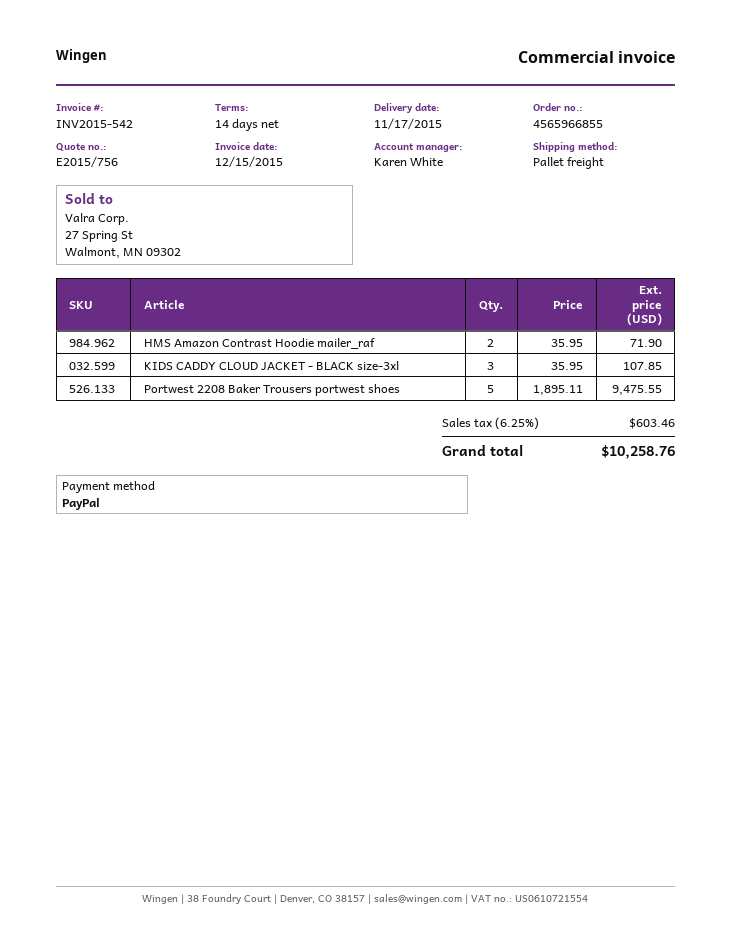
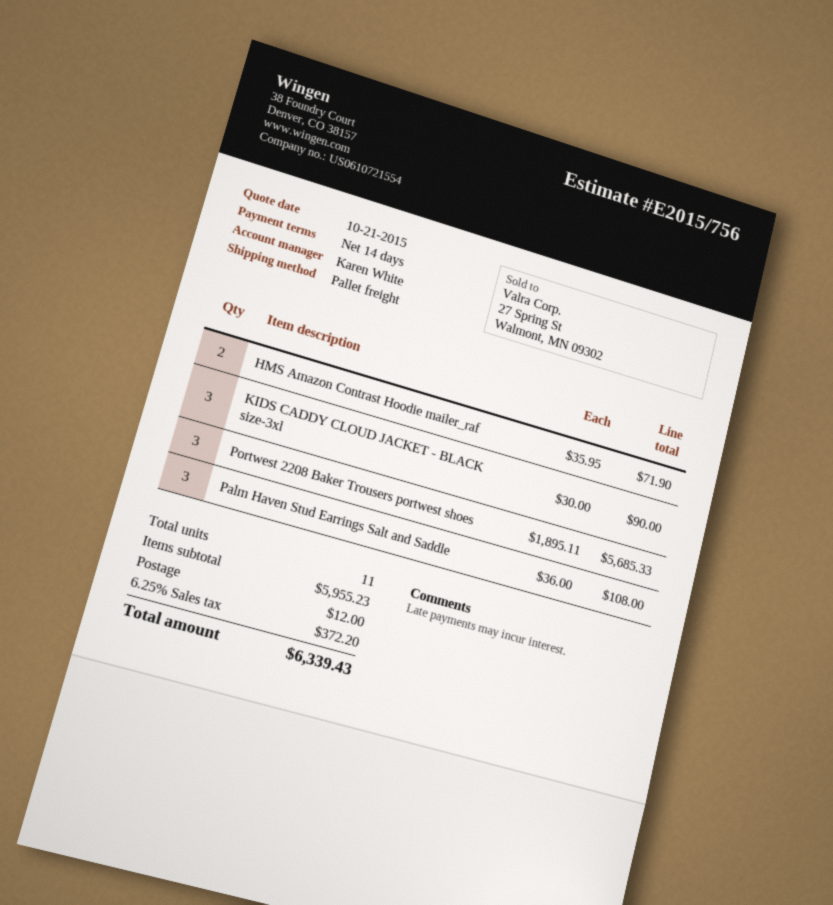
KIDS CADDY CLOUD JACKET - BLACK size-3xl: 3 x 35.95 = 107.85 -> 3 x 30.00 = 90.00
Portwest 2208 Baker Trousers portwest shoes: 5 x 1895.11 = 9475.55 -> 3 x 1895.11 = 5685.33
Palm Haven Stud Earrings Salt and Saddle: none -> 3 x 36.00 = 108.00
shipping: none -> 12.00
tax: 6.25% = 603.46 -> 6.25% = 372.20
total: 10258.76 -> 6339.43

